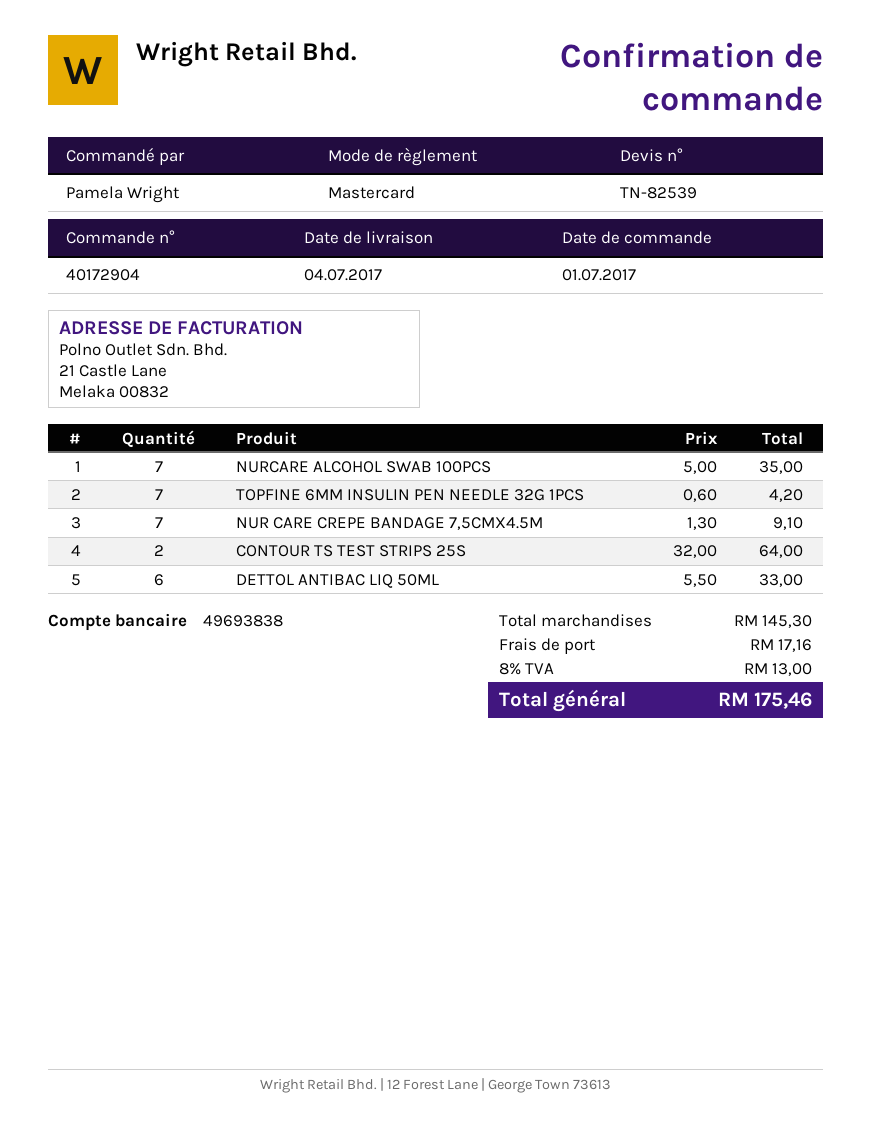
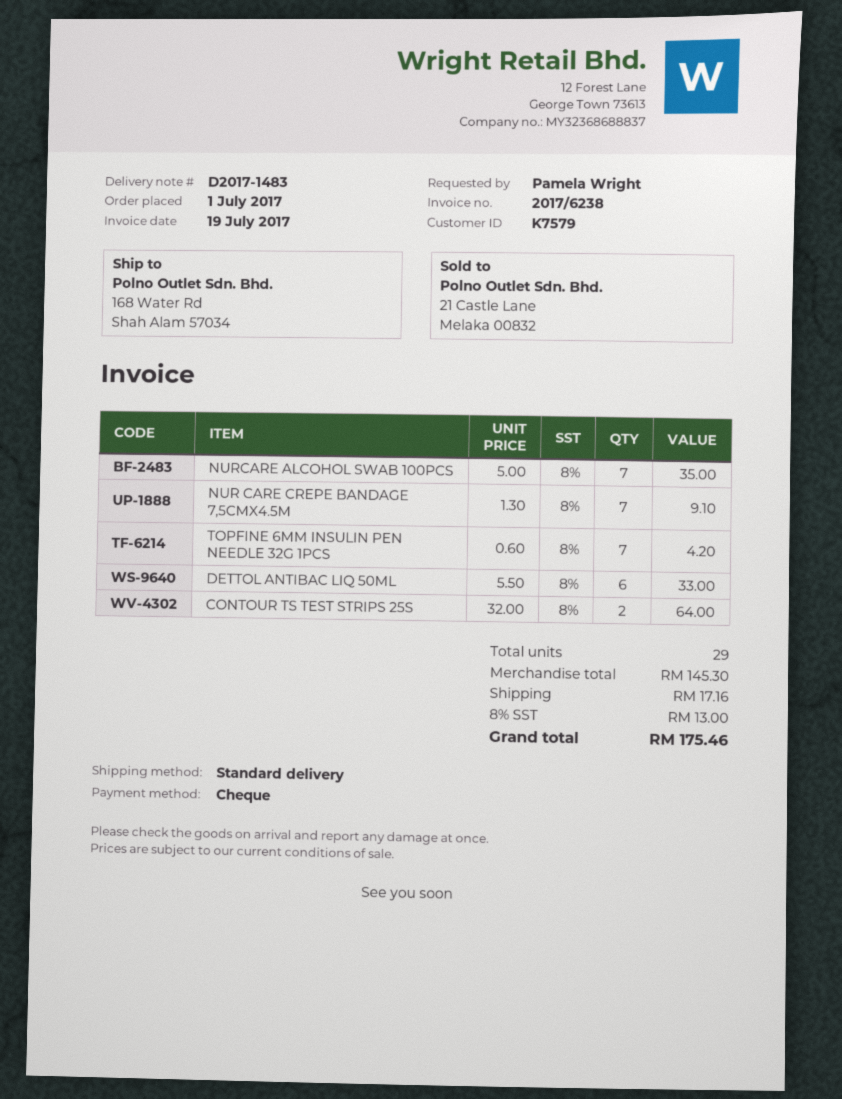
payment method: Mastercard -> cheque

